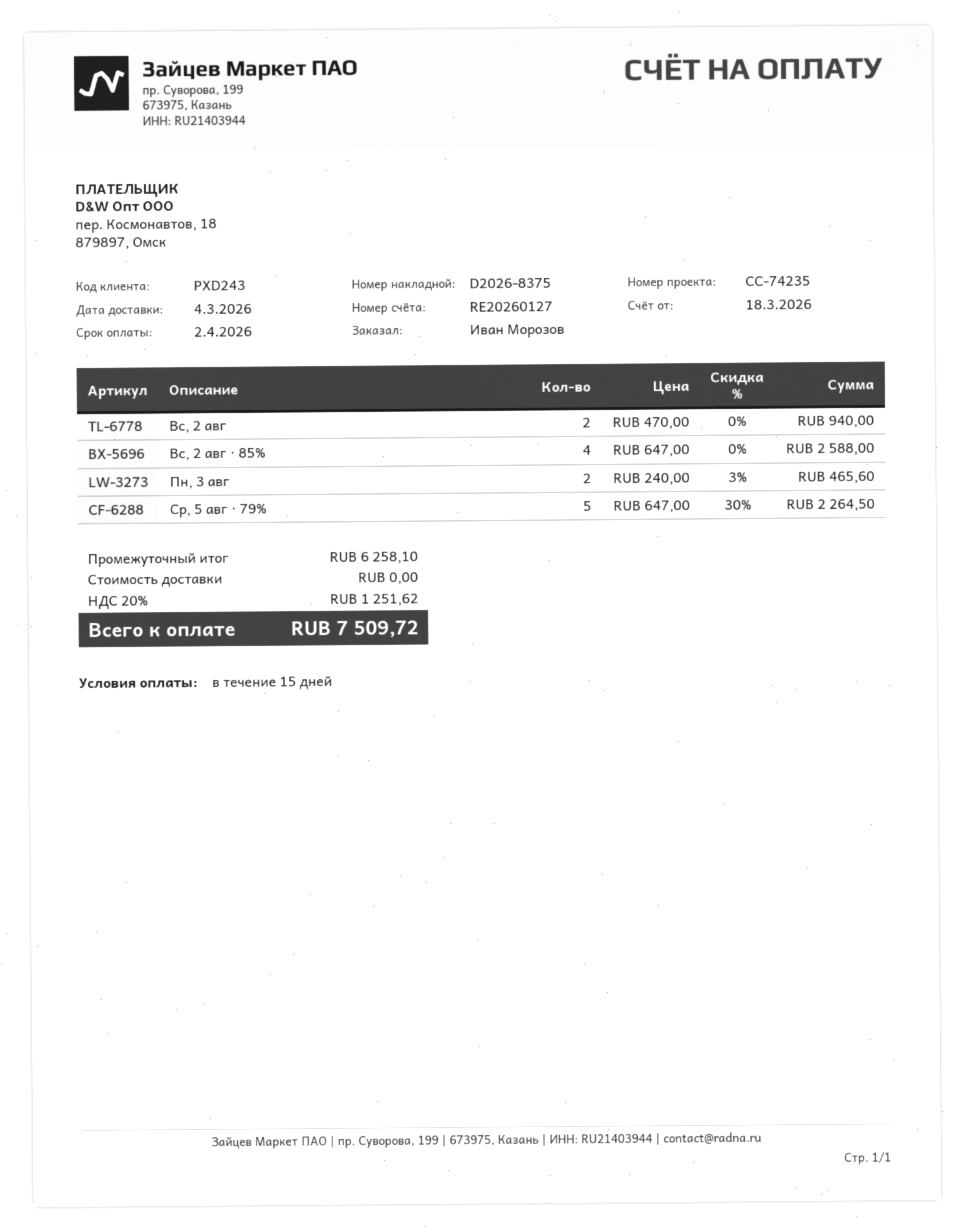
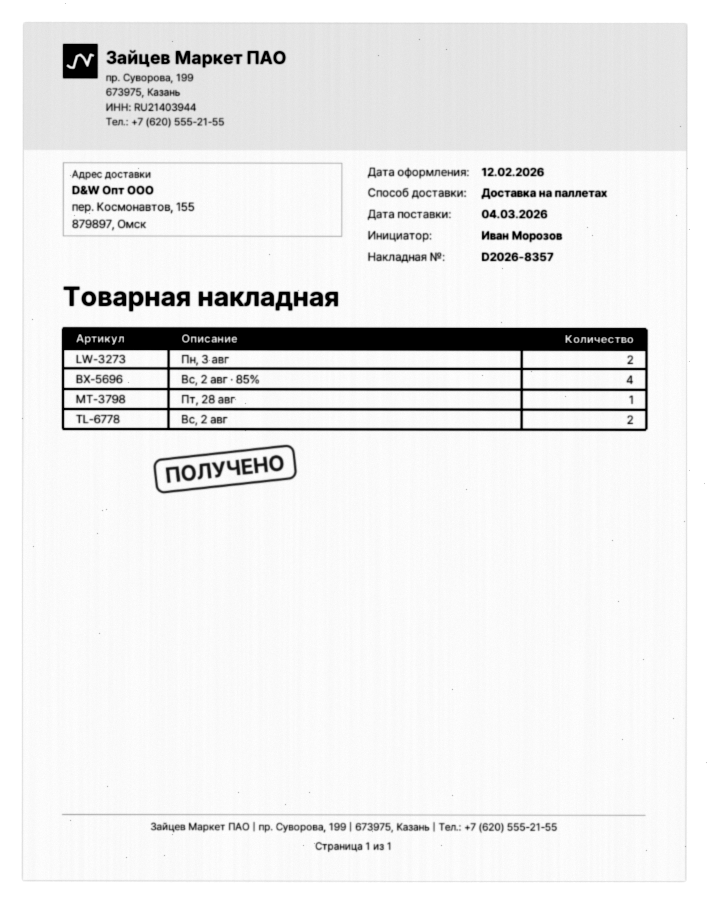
delivery note number: D2026-8375 -> D2026-8357
Ср, 5 авг · 79%: 5 -> none
Пт, 28 авг: none -> 1

